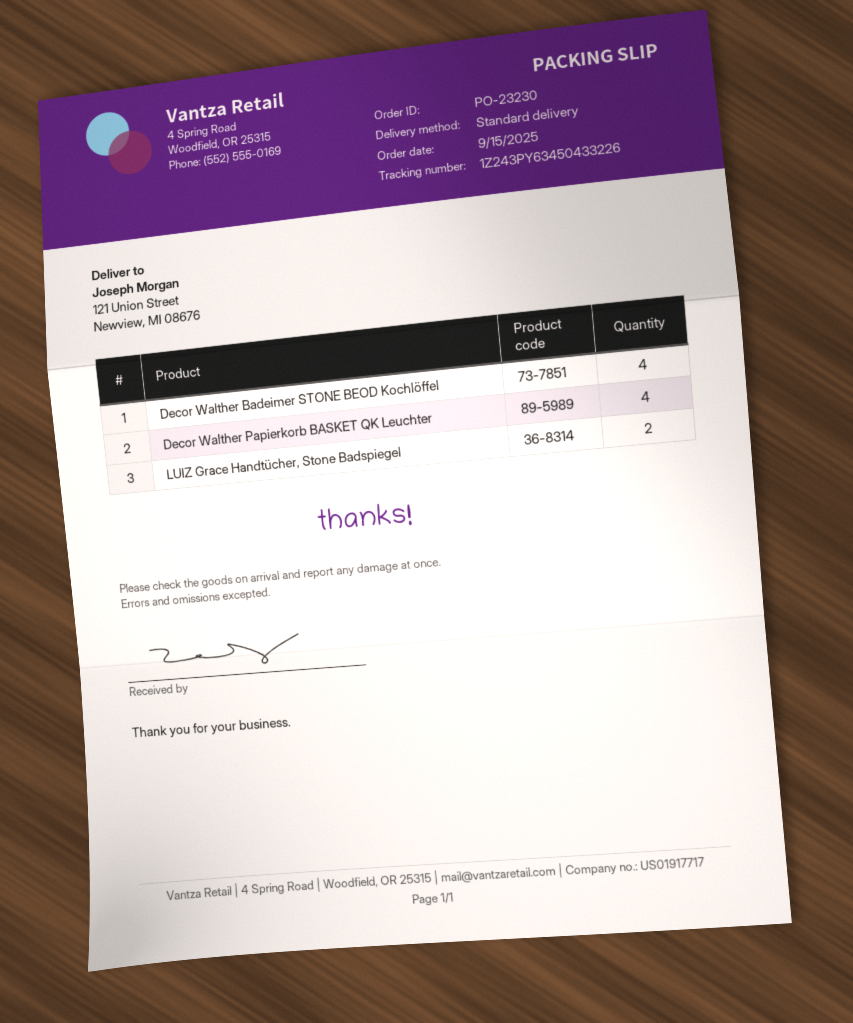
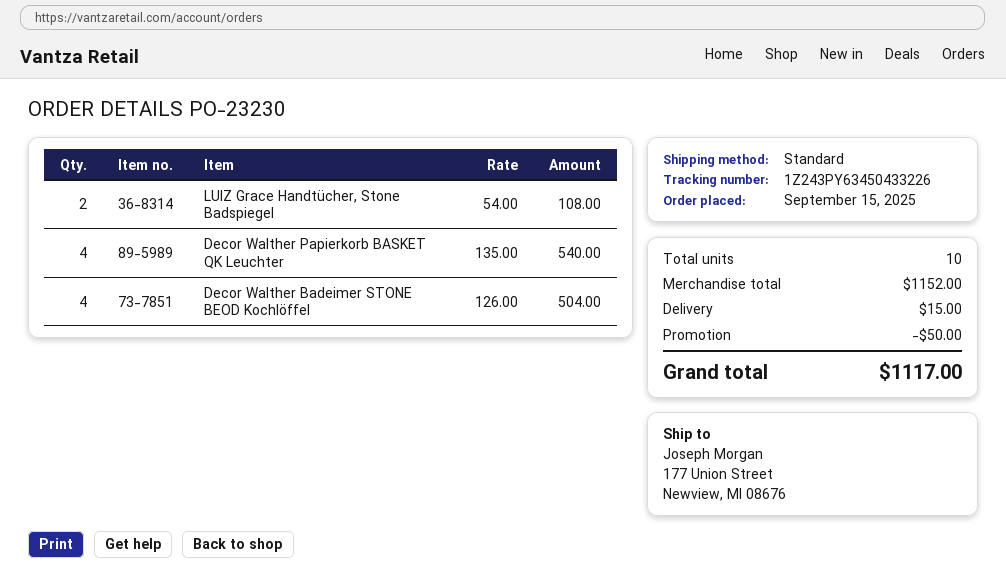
ship to: 121 Union Street, Newview, MI 08676 -> 177 Union Street, Newview, MI 08676

